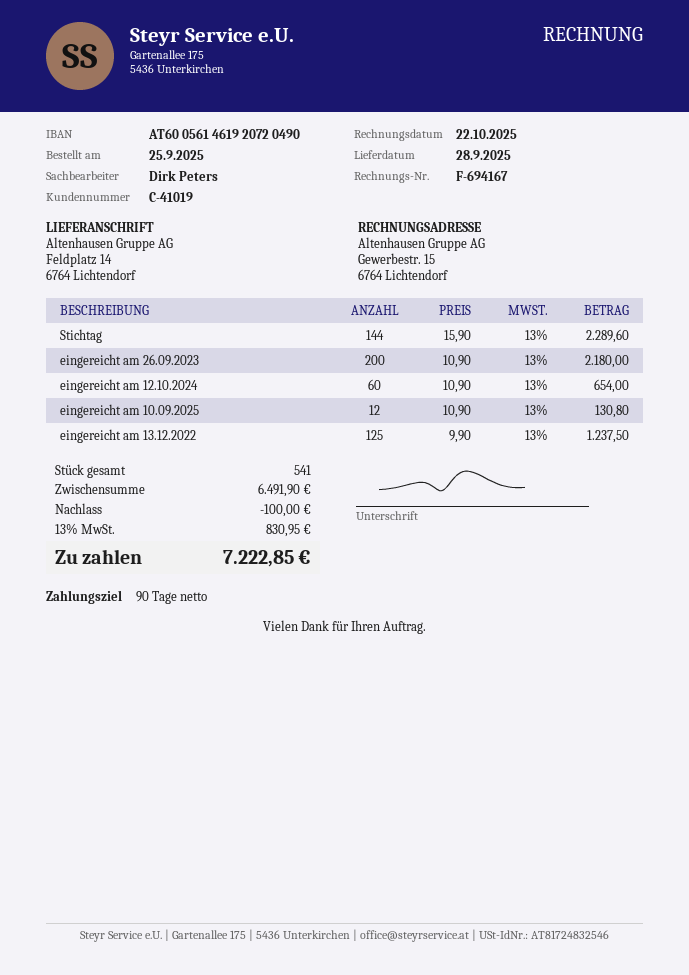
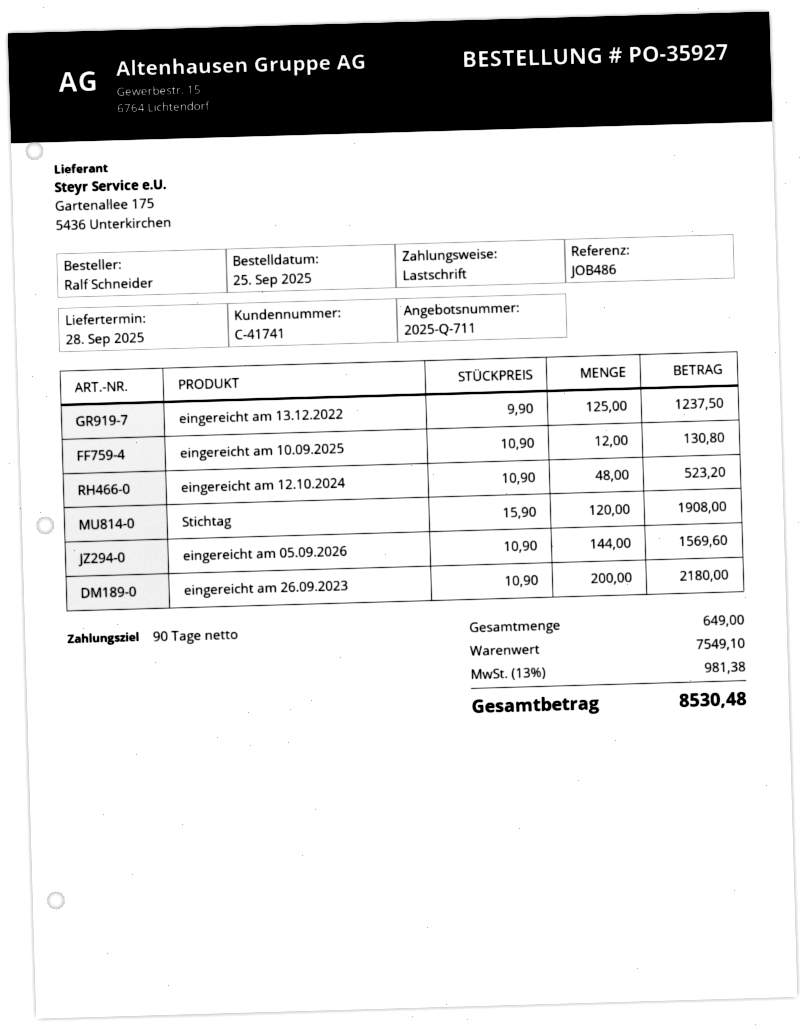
customer number: C-41019 -> C-41741
Stichtag: 144 x 15.90 = 2289.60 -> 120 x 15.90 = 1908.00
eingereicht am 12.10.2024: 60 x 10.90 = 654.00 -> 48 x 10.90 = 523.20
eingereicht am 05.09.2026: none -> 144 x 10.90 = 1569.60
total quantity: 541 -> 649
subtotal: 6491.90 -> 7549.10
discount: 100.00 -> none
tax: 13% = 830.95 -> 13% = 981.38
total: 7222.85 -> 8530.48

